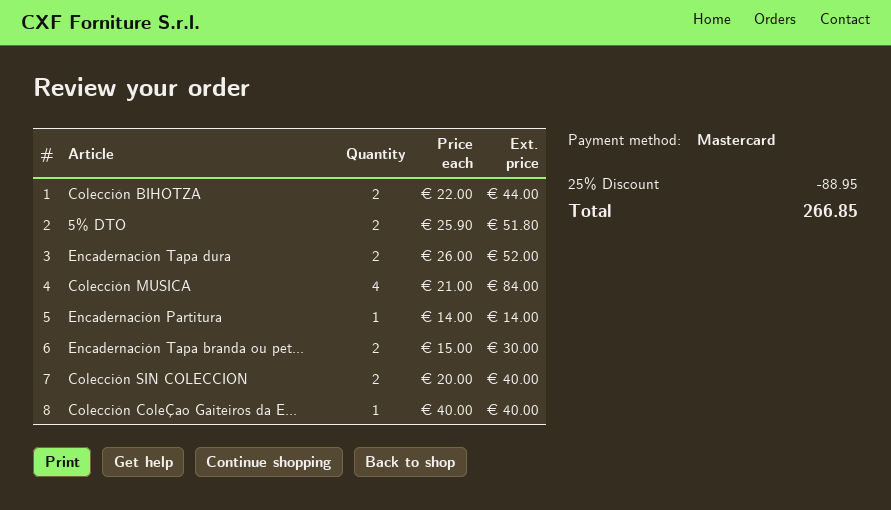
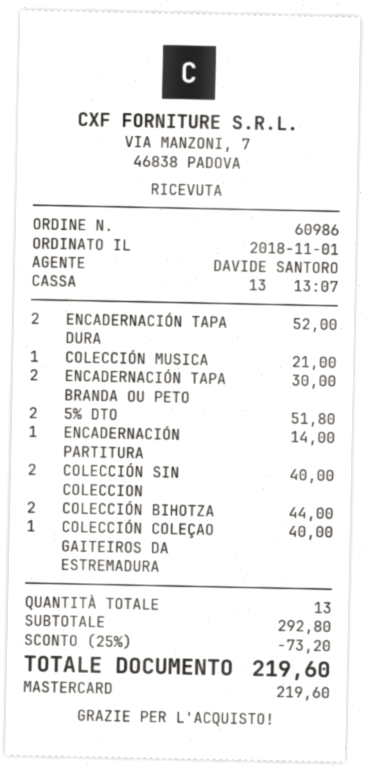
Colección MUSICA: 4 for 84.00 -> 1 for 21.00
discount: 25% = 88.95 -> 25% = 73.20
total: 266.85 -> 219.60

